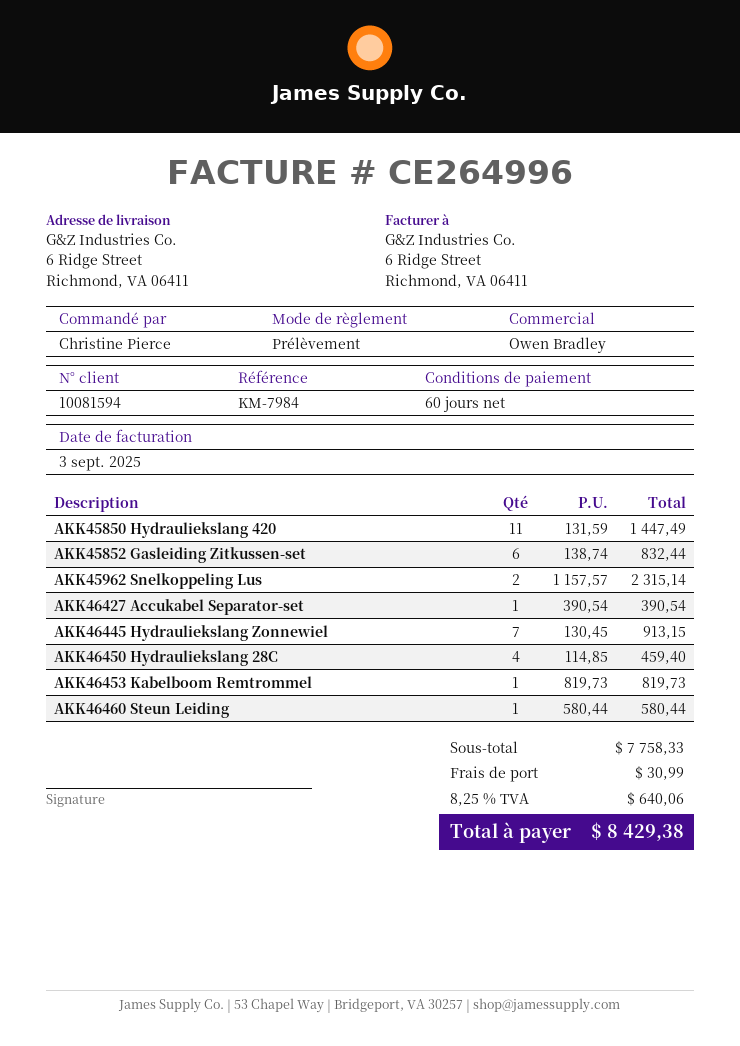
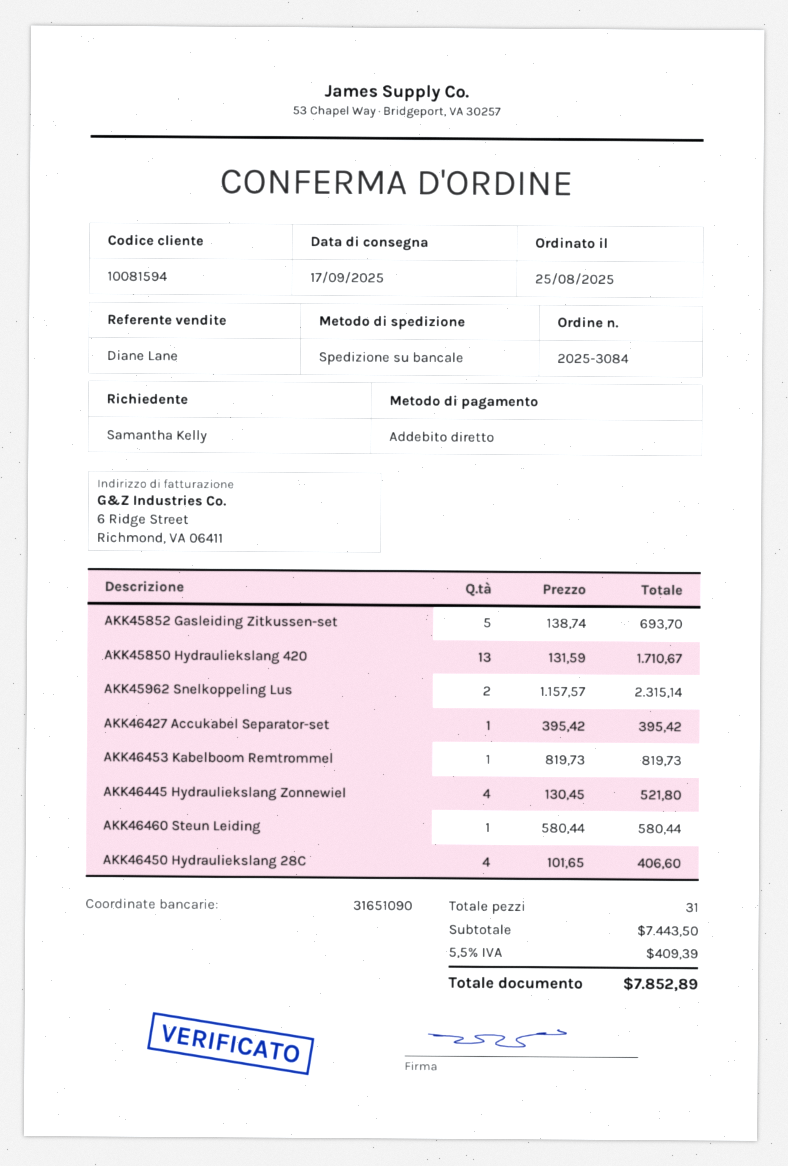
ordered by: Christine Pierce -> Samantha Kelly
sales rep: Owen Bradley -> Diane Lane
AKK45850 Hydrauliekslang 420: 11 x 131.59 = 1447.49 -> 13 x 131.59 = 1710.67
AKK45852 Gasleiding Zitkussen-set: 6 x 138.74 = 832.44 -> 5 x 138.74 = 693.70
AKK46427 Accukabel Separator-set: 1 x 390.54 = 390.54 -> 1 x 395.42 = 395.42
AKK46445 Hydrauliekslang Zonnewiel: 7 x 130.45 = 913.15 -> 4 x 130.45 = 521.80
AKK46450 Hydrauliekslang 28C: 4 x 114.85 = 459.40 -> 4 x 101.65 = 406.60
subtotal: 7758.33 -> 7443.50
shipping: 30.99 -> none
tax: 8.25% = 640.06 -> 5.5% = 409.39
total: 8429.38 -> 7852.89

